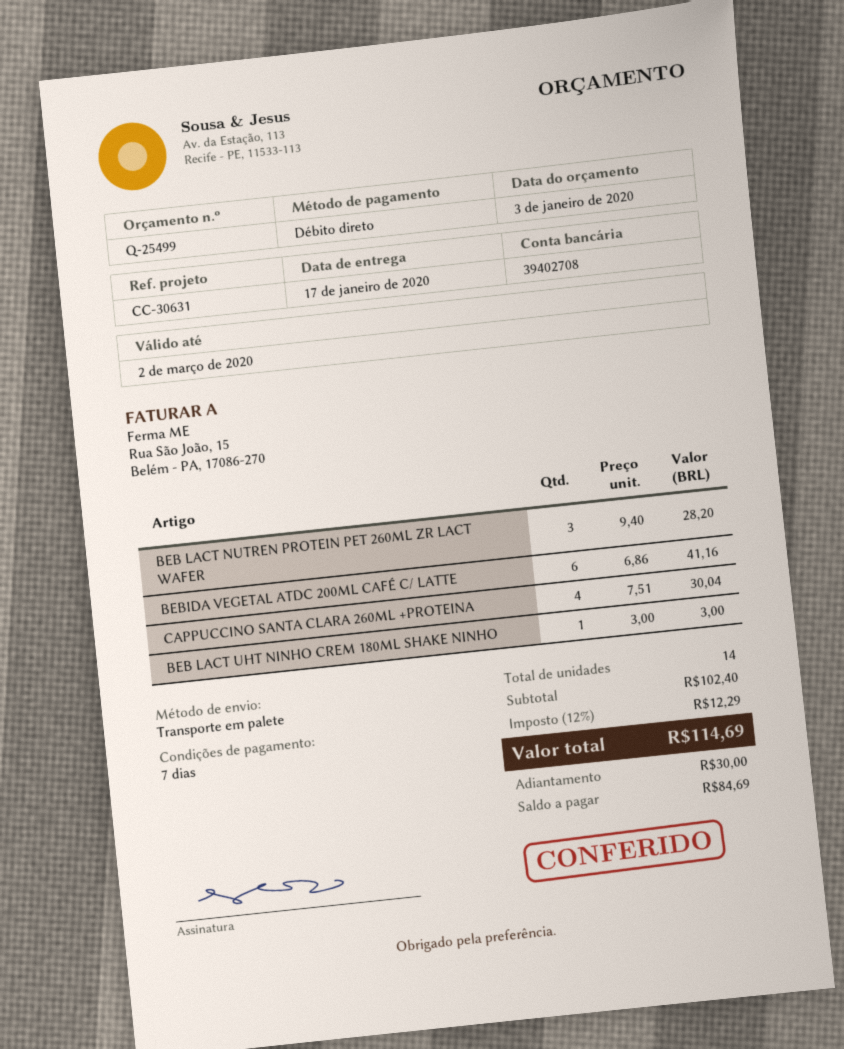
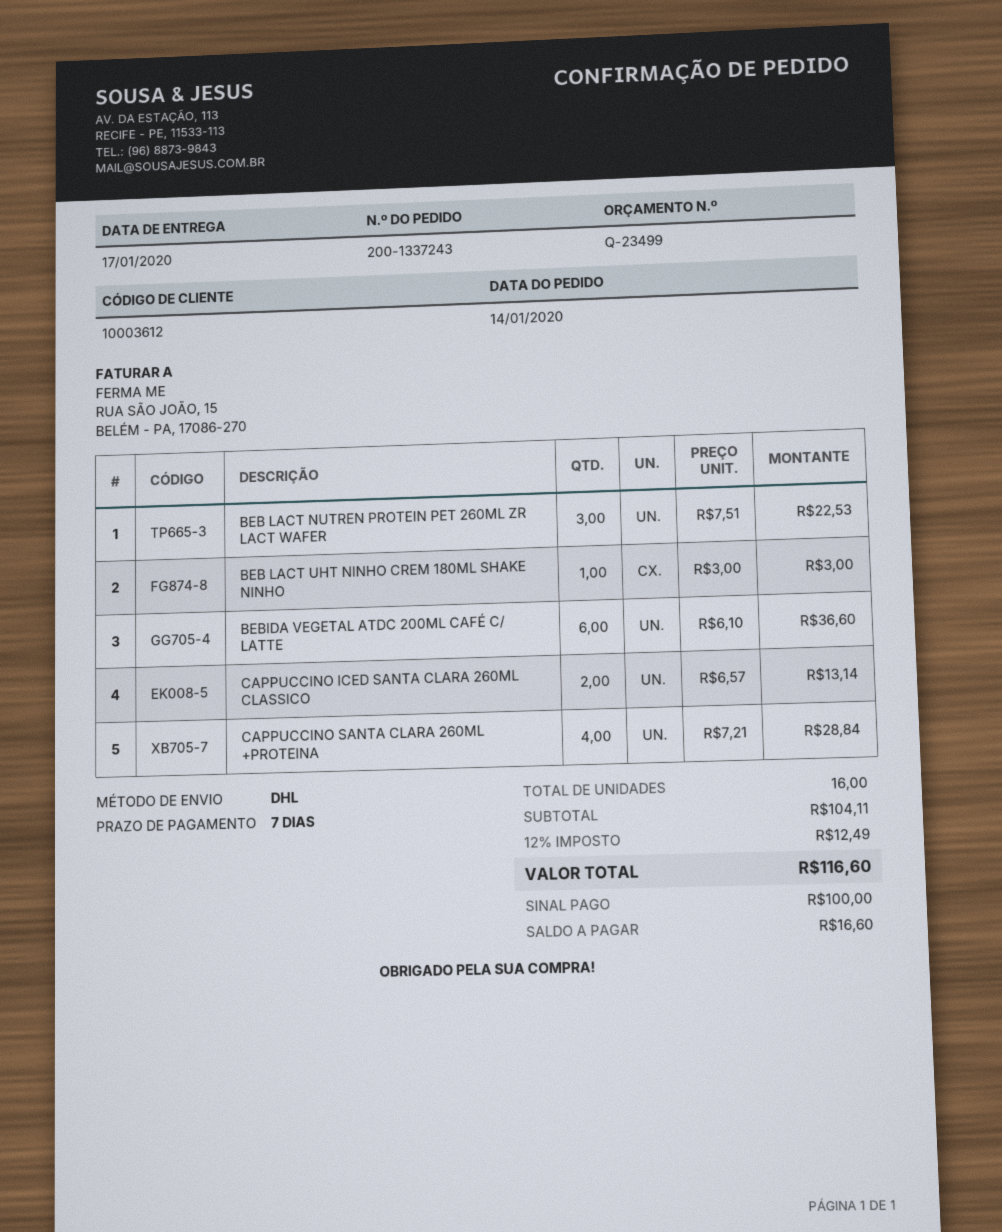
quote number: Q-25499 -> Q-23499
shipping method: pallet freight -> DHL
BEB LACT NUTREN PROTEIN PET 260ML ZR LACT WAFER: 3 x 9.40 = 28.20 -> 3 x 7.51 = 22.53
BEBIDA VEGETAL ATDC 200ML CAFÉ C/ LATTE: 6 x 6.86 = 41.16 -> 6 x 6.10 = 36.60
CAPPUCCINO SANTA CLARA 260ML +PROTEINA: 4 x 7.51 = 30.04 -> 4 x 7.21 = 28.84
CAPPUCCINO ICED SANTA CLARA 260ML CLASSICO: none -> 2 x 6.57 = 13.14
total quantity: 14 -> 16
subtotal: 102.40 -> 104.11
tax: 12% = 12.29 -> 12% = 12.49
total: 114.69 -> 116.60
deposit: 30.00 -> 100.00
balance: 84.69 -> 16.60

